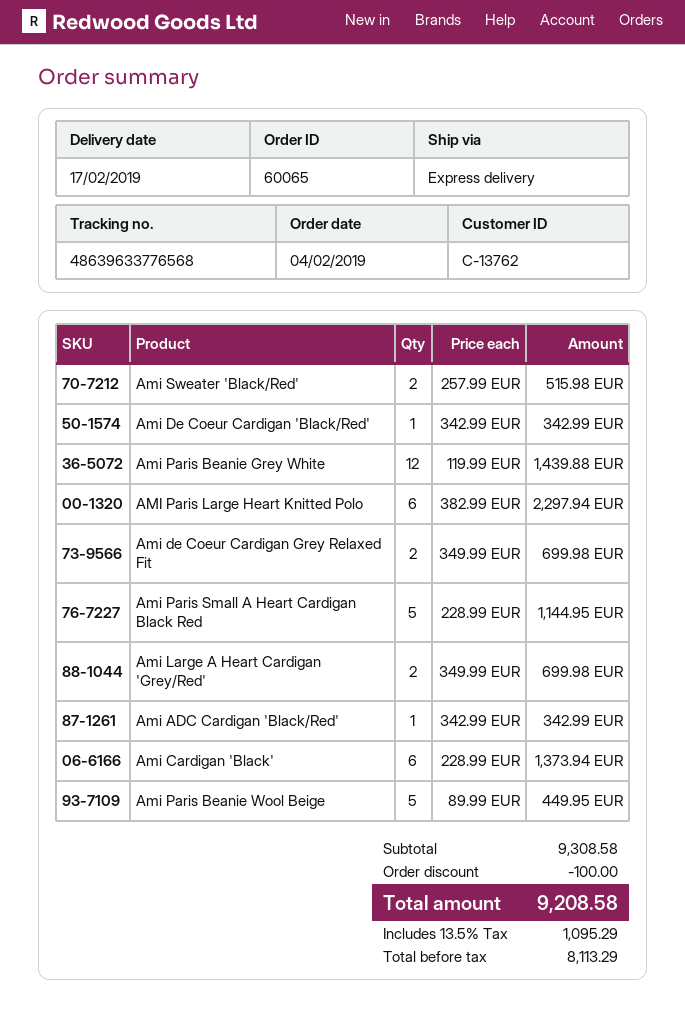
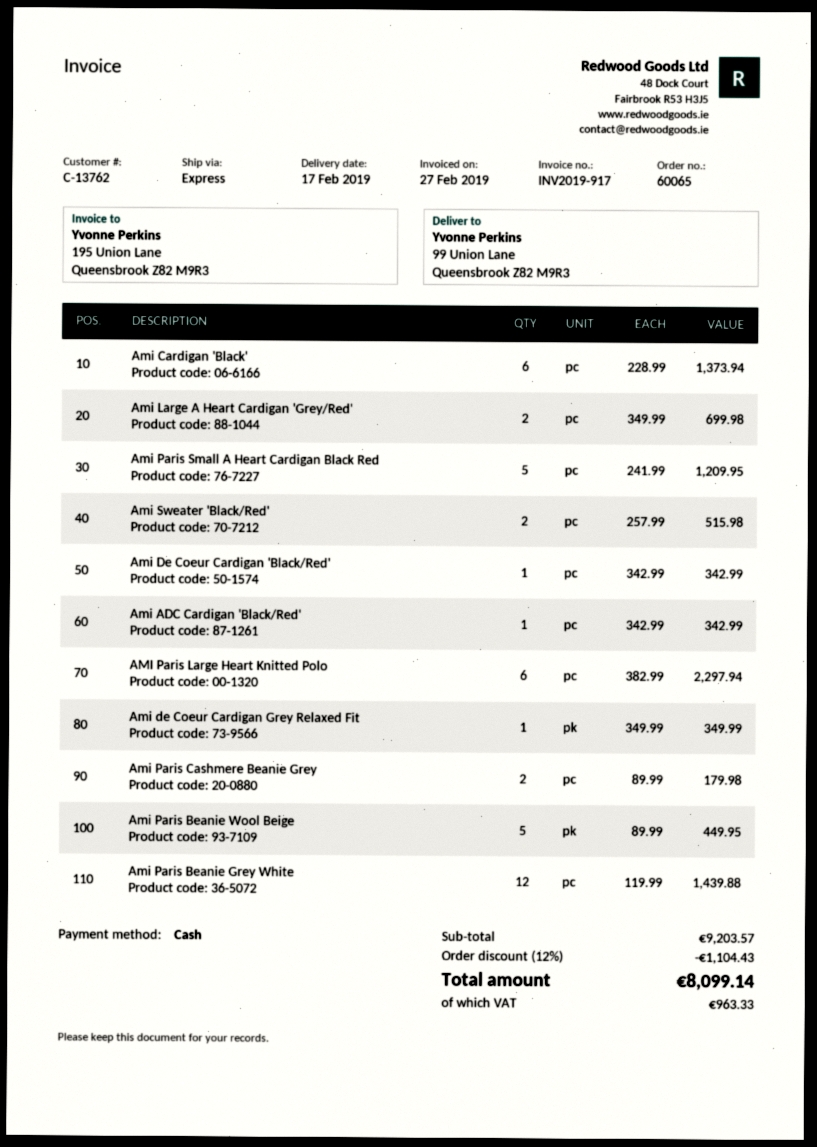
Ami de Coeur Cardigan Grey Relaxed Fit: 2 x 349.99 = 699.98 -> 1 x 349.99 = 349.99
Ami Paris Small A Heart Cardigan Black Red: 5 x 228.99 = 1144.95 -> 5 x 241.99 = 1209.95
Ami Paris Cashmere Beanie Grey: none -> 2 x 89.99 = 179.98
subtotal: 9308.58 -> 9203.57
discount: 100.00 -> 1104.43
tax: 1095.29 -> 963.33
total: 9208.58 -> 8099.14

